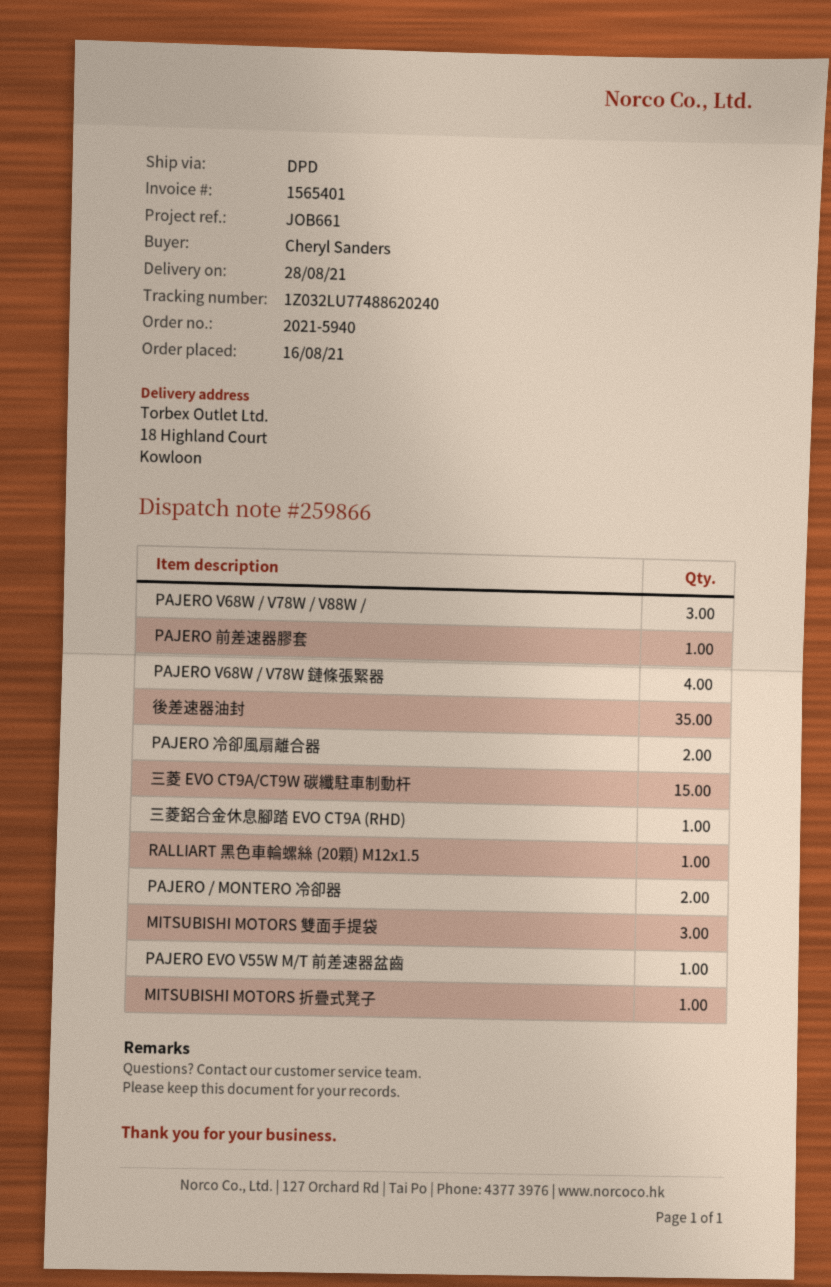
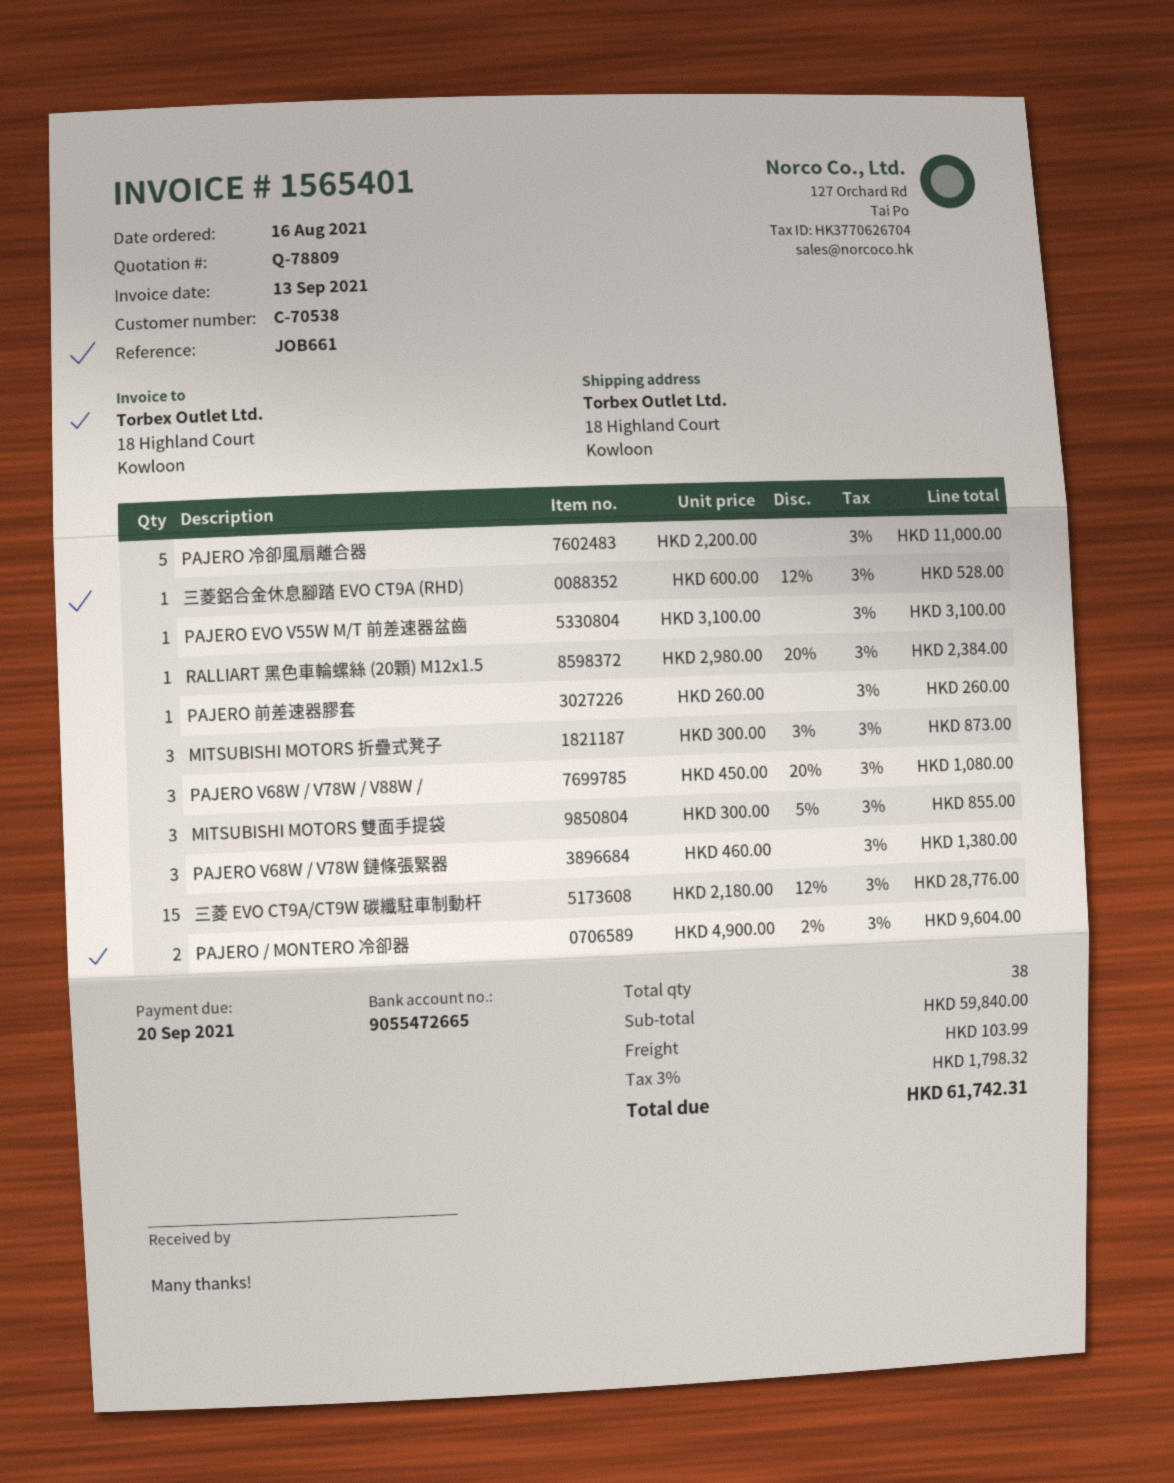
PAJERO V68W / V78W 鏈條張緊器: 4 -> 3
後差速器油封: 35 -> none
PAJERO 冷卻風扇離合器: 2 -> 5
MITSUBISHI MOTORS 折疊式凳子: 1 -> 3

